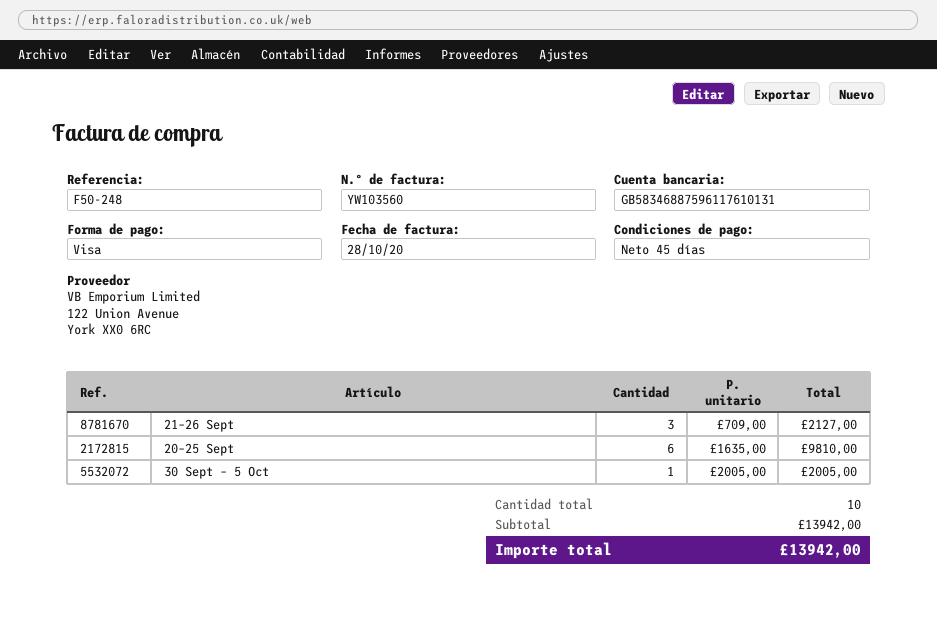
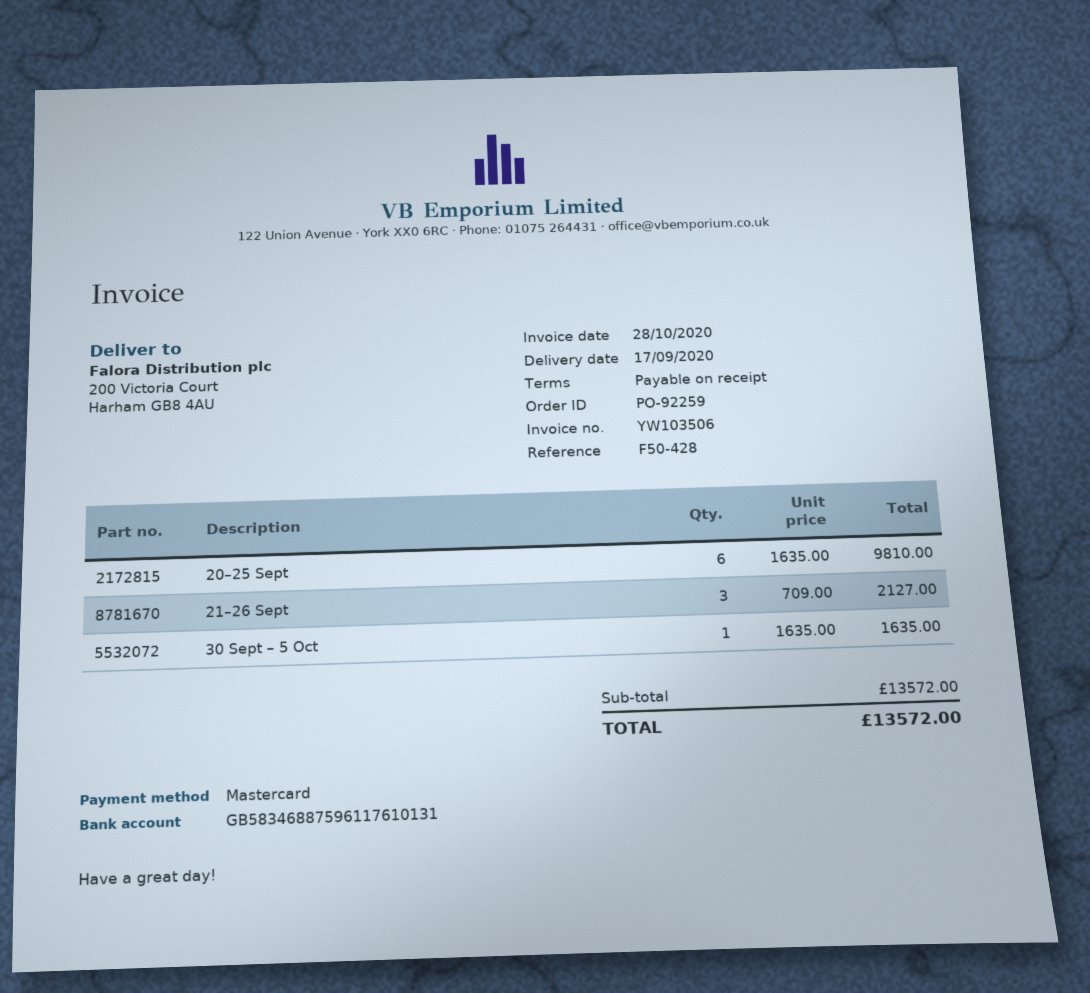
invoice number: YW103560 -> YW103506
payment terms: 45 days -> on receipt
reference: F50-248 -> F50-428
payment method: Visa -> Mastercard
30 Sept – 5 Oct: 1 x 2005.00 = 2005.00 -> 1 x 1635.00 = 1635.00
subtotal: 13942.00 -> 13572.00
total: 13942.00 -> 13572.00

